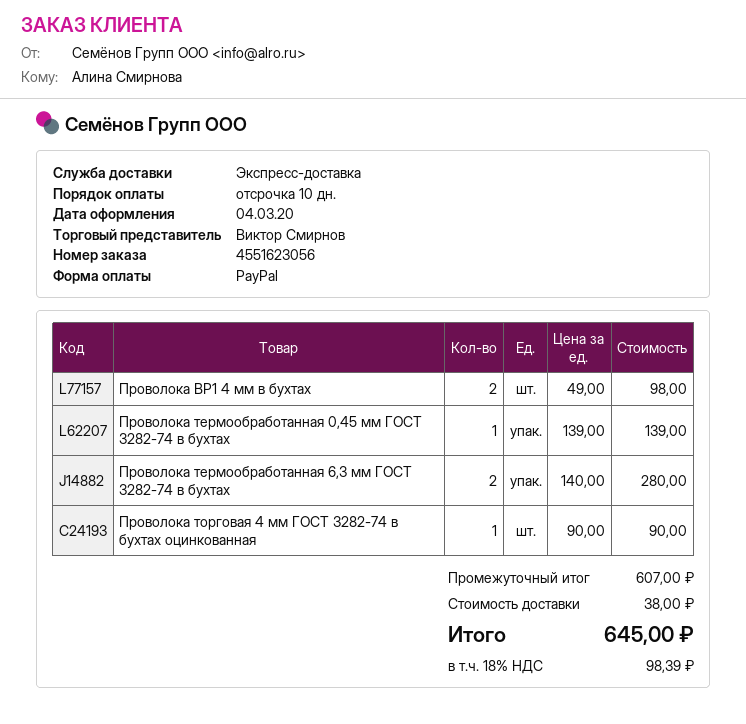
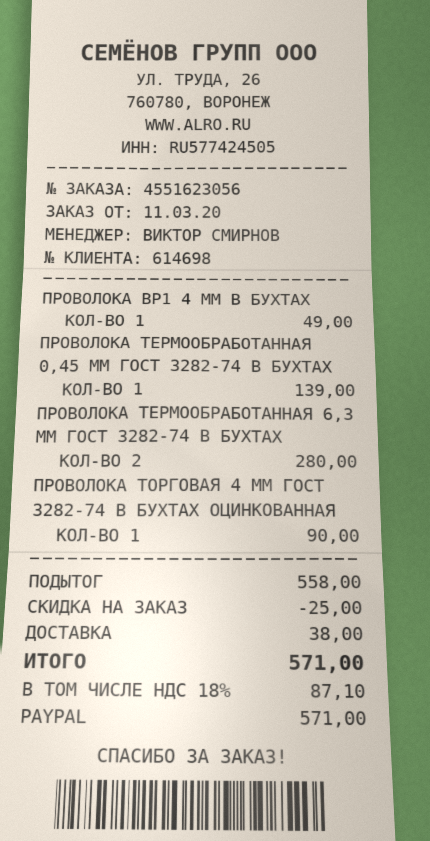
order date: 2020-03-04 -> 2020-03-11
Проволока ВР1 4 мм в бухтах: 2 for 98.00 -> 1 for 49.00
subtotal: 607.00 -> 558.00
discount: none -> 25.00
tax: 18% = 98.39 -> 18% = 87.10
total: 645.00 -> 571.00

